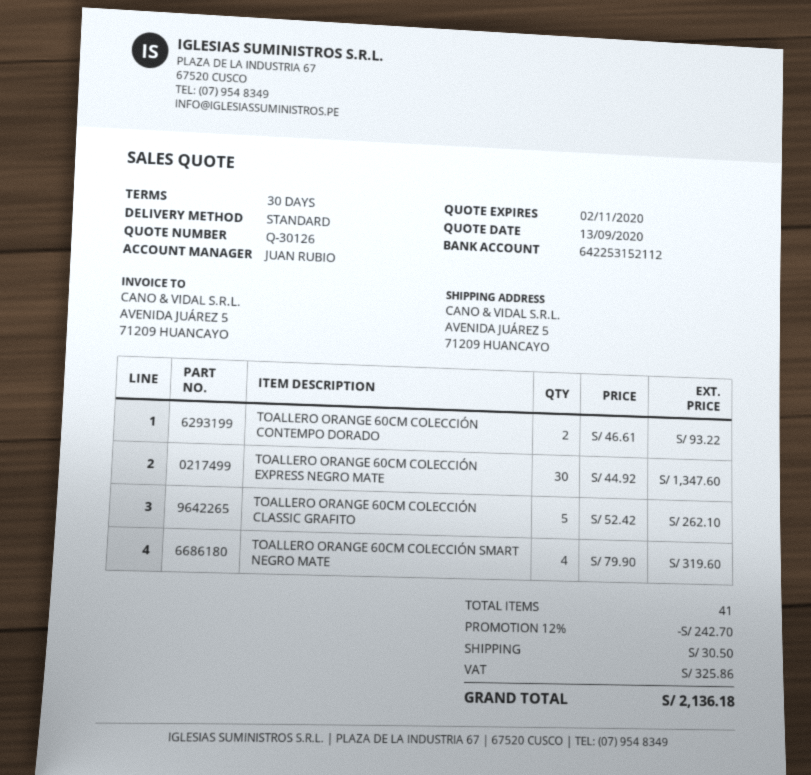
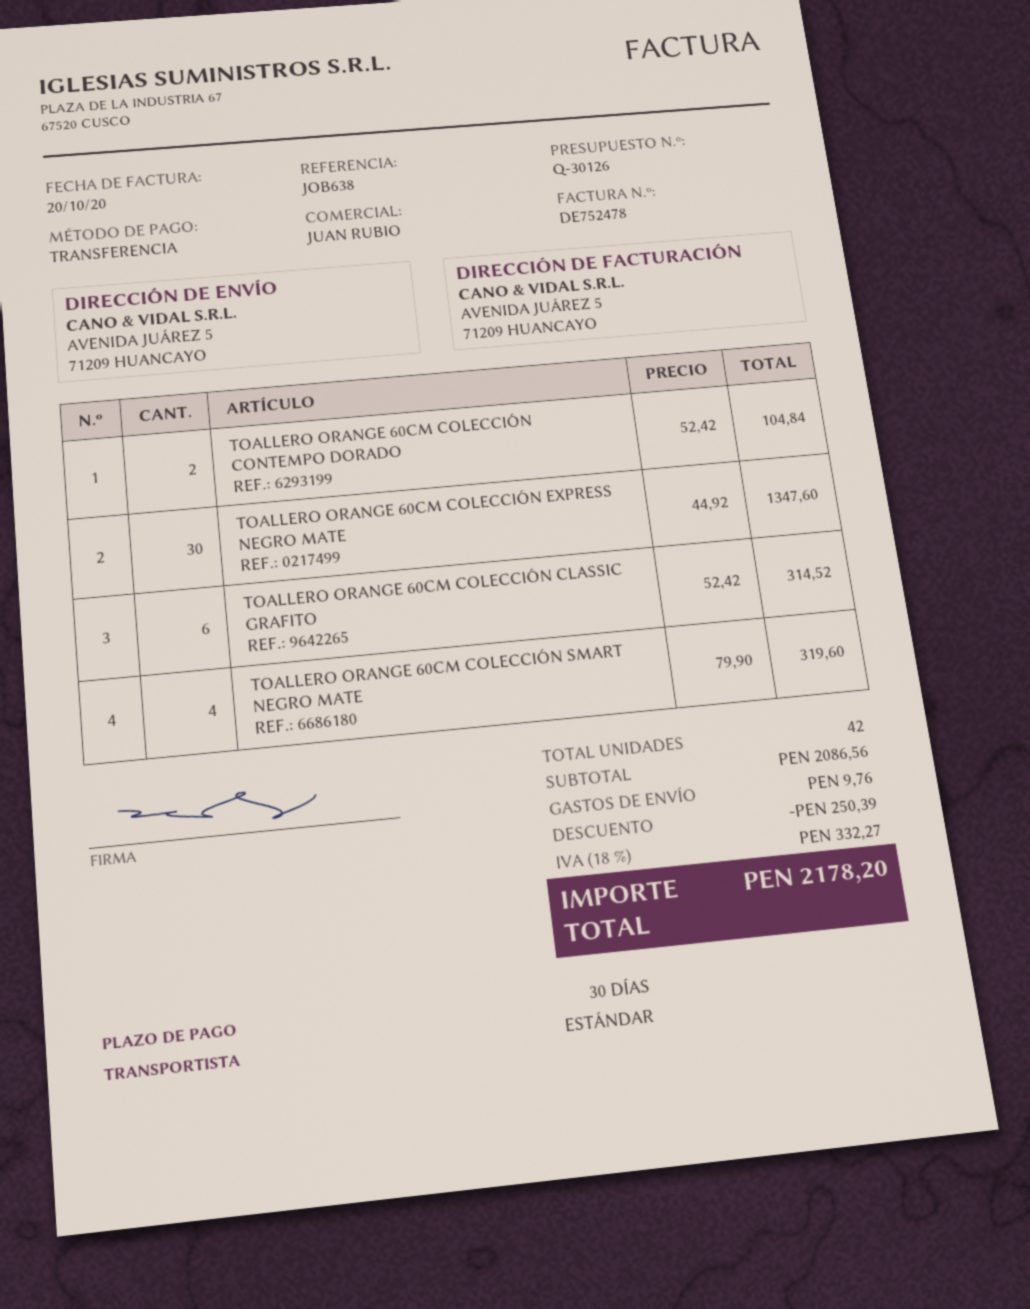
TOALLERO ORANGE 60CM COLECCIÓN CONTEMPO DORADO: 2 x 46.61 = 93.22 -> 2 x 52.42 = 104.84
TOALLERO ORANGE 60CM COLECCIÓN CLASSIC GRAFITO: 5 x 52.42 = 262.10 -> 6 x 52.42 = 314.52
total quantity: 41 -> 42
discount: 242.70 -> 250.39
shipping: 30.50 -> 9.76
tax: 325.86 -> 332.27
total: 2136.18 -> 2178.20

